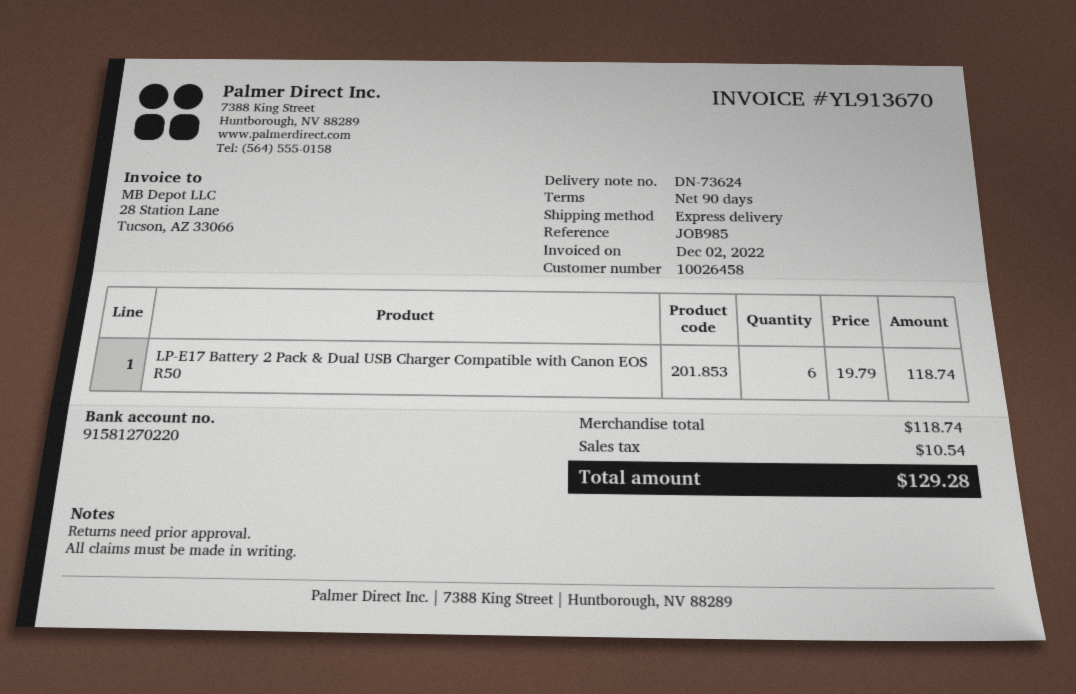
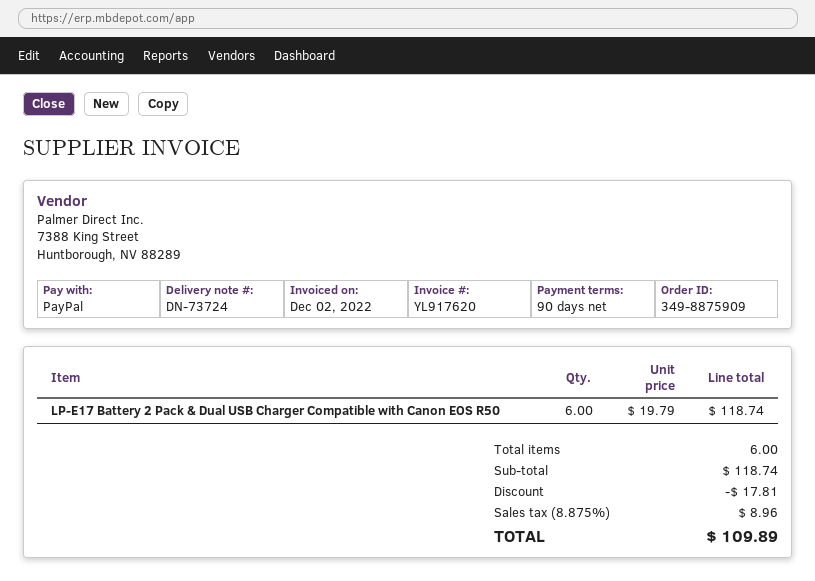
delivery note number: DN-73624 -> DN-73724
invoice number: YL913670 -> YL917620
discount: none -> 17.81
tax: 10.54 -> 8.96
total: 129.28 -> 109.89

